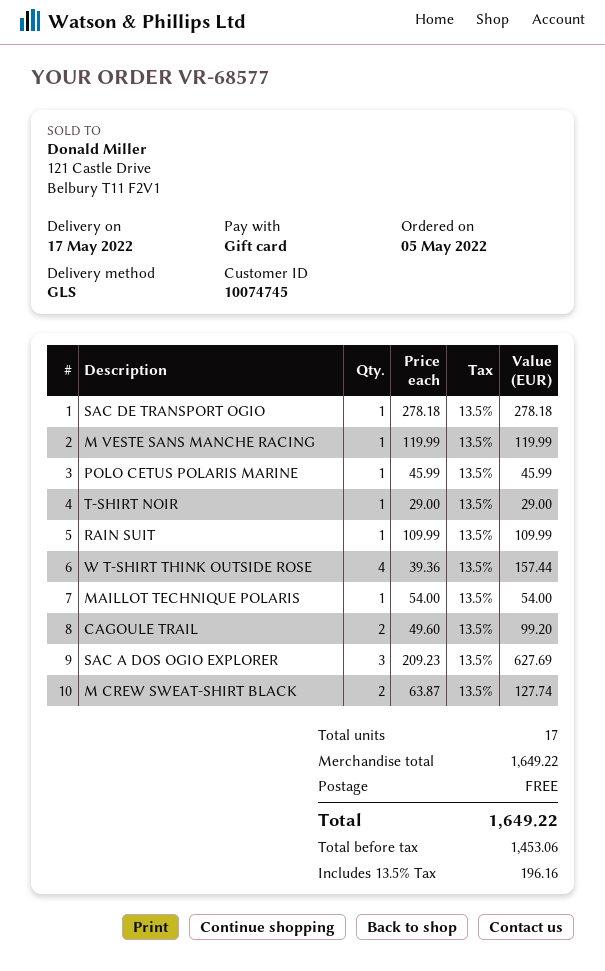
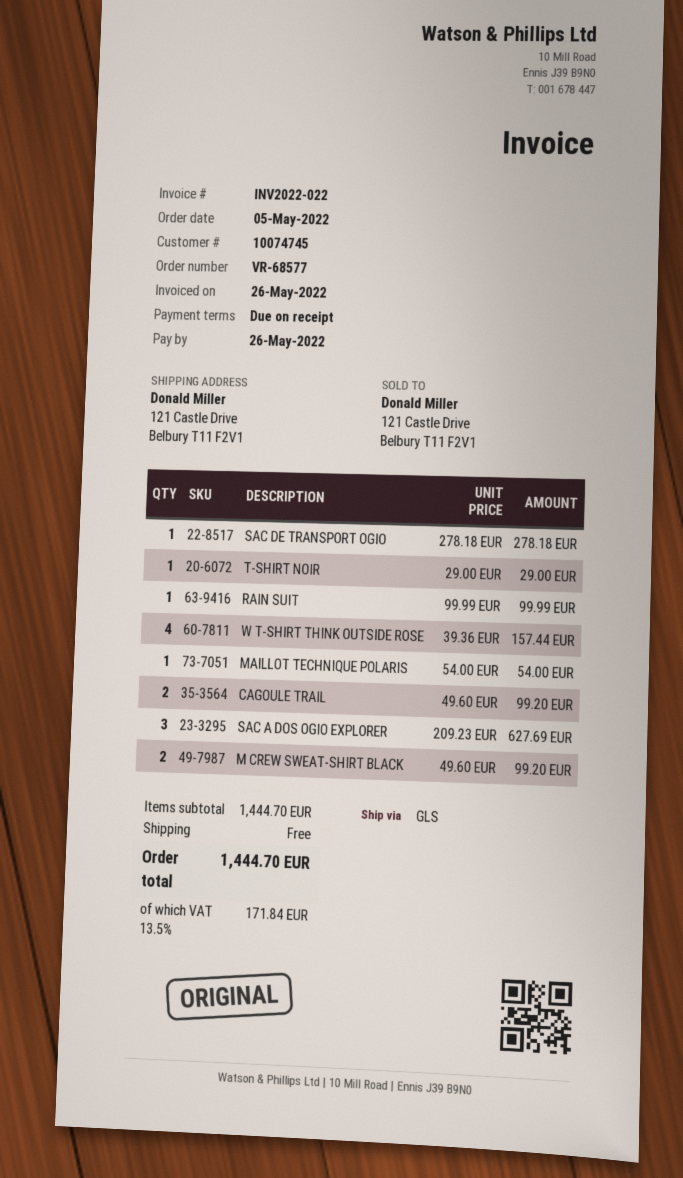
M VESTE SANS MANCHE RACING: 1 x 119.99 = 119.99 -> none
POLO CETUS POLARIS MARINE: 1 x 45.99 = 45.99 -> none
RAIN SUIT: 1 x 109.99 = 109.99 -> 1 x 99.99 = 99.99
M CREW SWEAT-SHIRT BLACK: 2 x 63.87 = 127.74 -> 2 x 49.60 = 99.20
subtotal: 1649.22 -> 1444.70
tax: 13.5% = 196.16 -> 13.5% = 171.84
total: 1649.22 -> 1444.70

